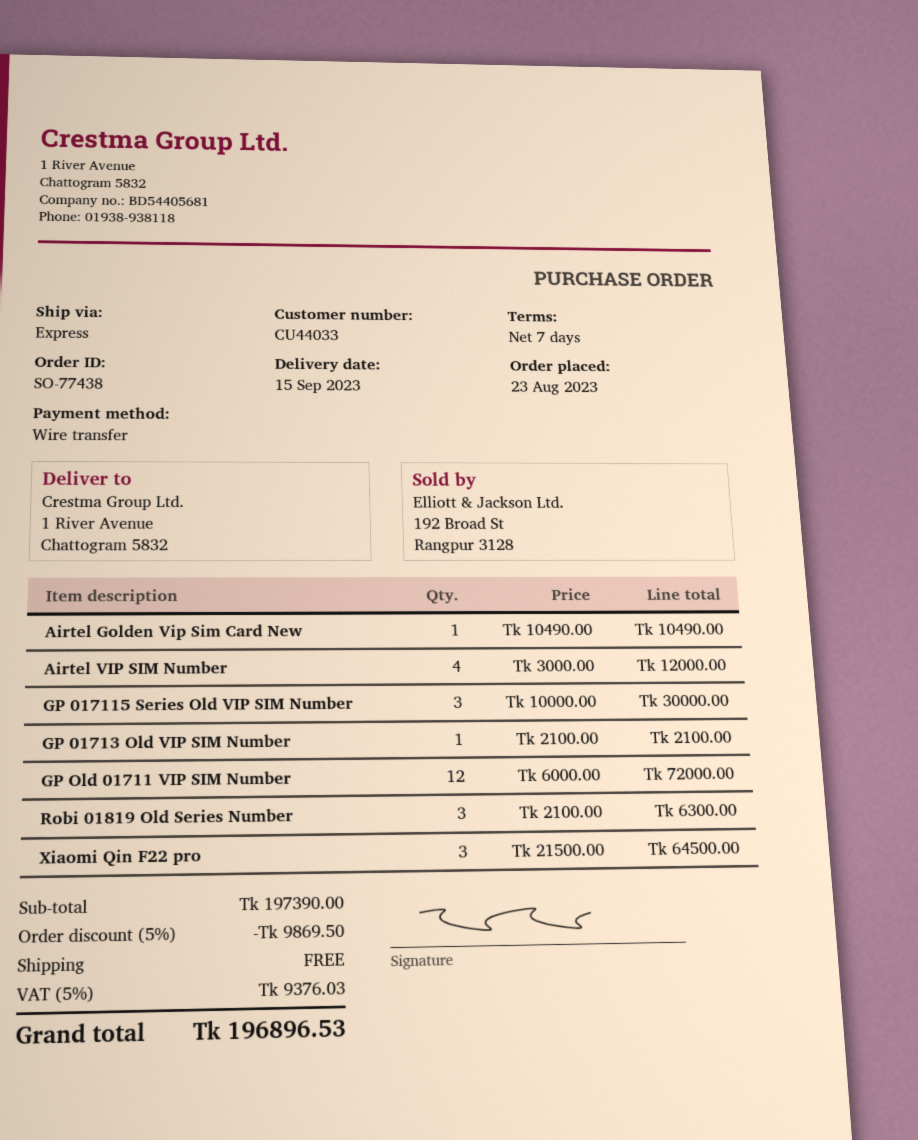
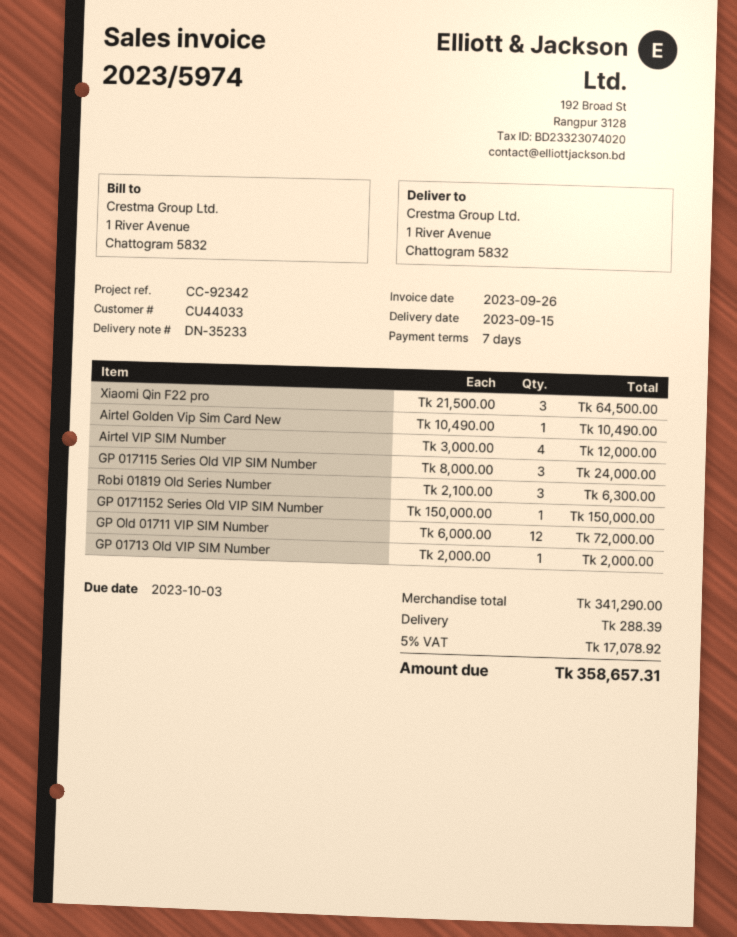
GP 017115 Series Old VIP SIM Number: 3 x 10000.00 = 30000.00 -> 3 x 8000.00 = 24000.00
GP 01713 Old VIP SIM Number: 1 x 2100.00 = 2100.00 -> 1 x 2000.00 = 2000.00
GP 0171152 Series Old VIP SIM Number: none -> 1 x 150000.00 = 150000.00
subtotal: 197390.00 -> 341290.00
discount: 5% = 9869.50 -> none
shipping: 0.00 -> 288.39
tax: 5% = 9376.03 -> 5% = 17078.92
total: 196896.53 -> 358657.31

